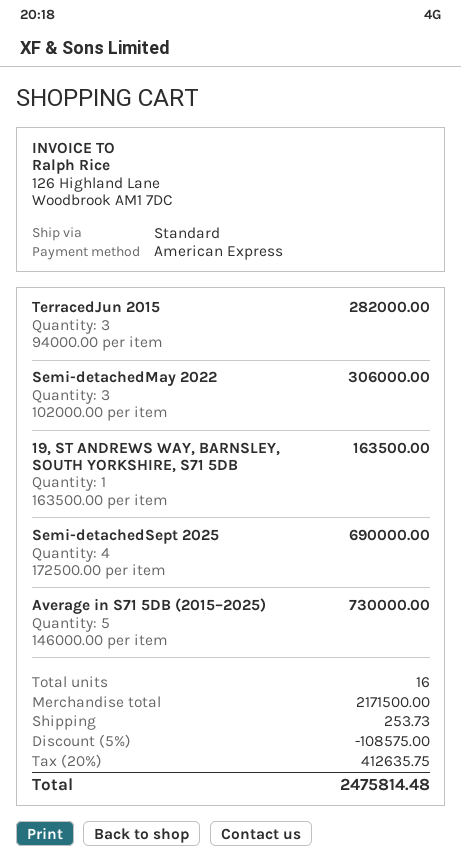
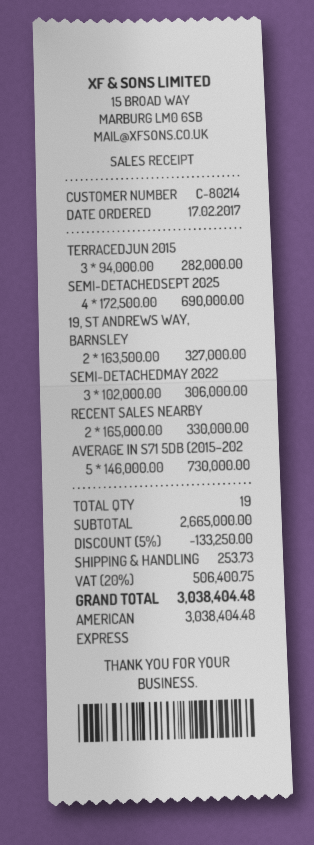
19, ST ANDREWS WAY, BARNSLEY, SOUTH YORKSHIRE, S71 5DB: 1 x 163500.00 = 163500.00 -> 2 x 163500.00 = 327000.00
RECENT SALES NEARBY: none -> 2 x 165000.00 = 330000.00
total quantity: 16 -> 19
subtotal: 2171500.00 -> 2665000.00
discount: 5% = 108575.00 -> 5% = 133250.00
tax: 20% = 412635.75 -> 20% = 506400.75
total: 2475814.48 -> 3038404.48

